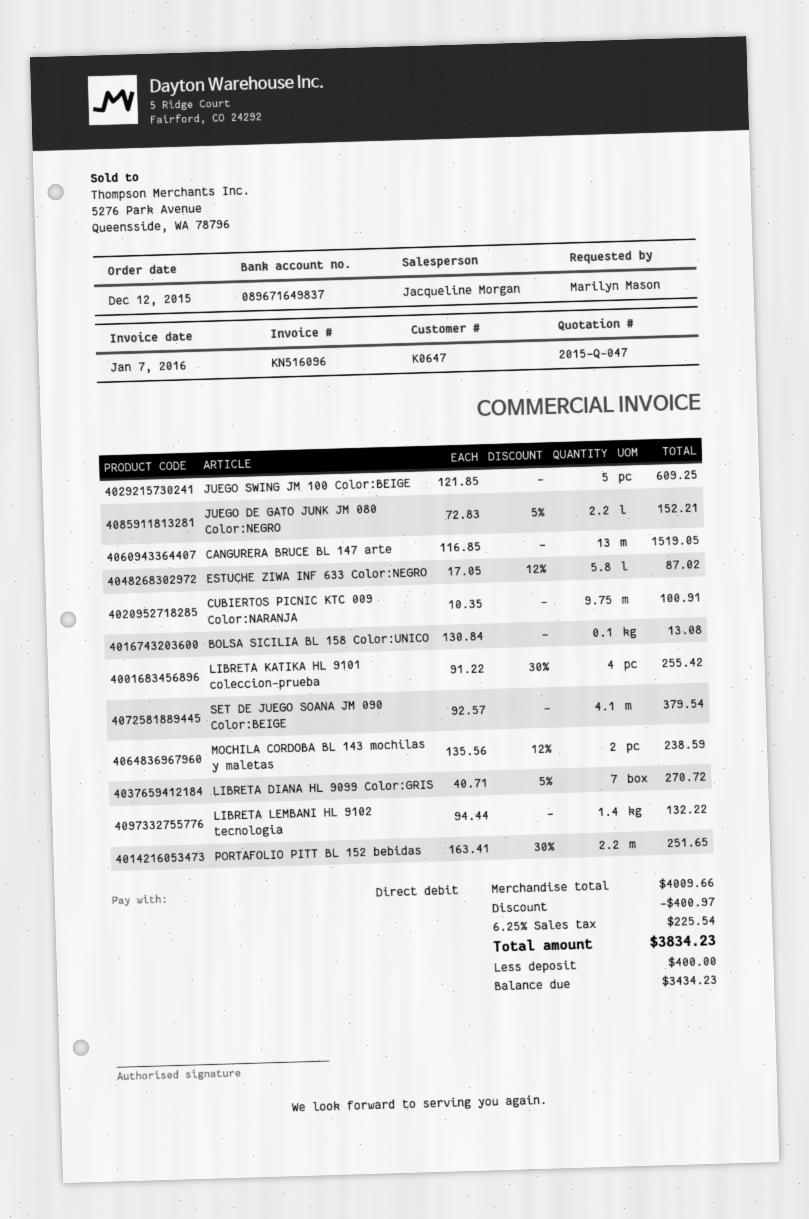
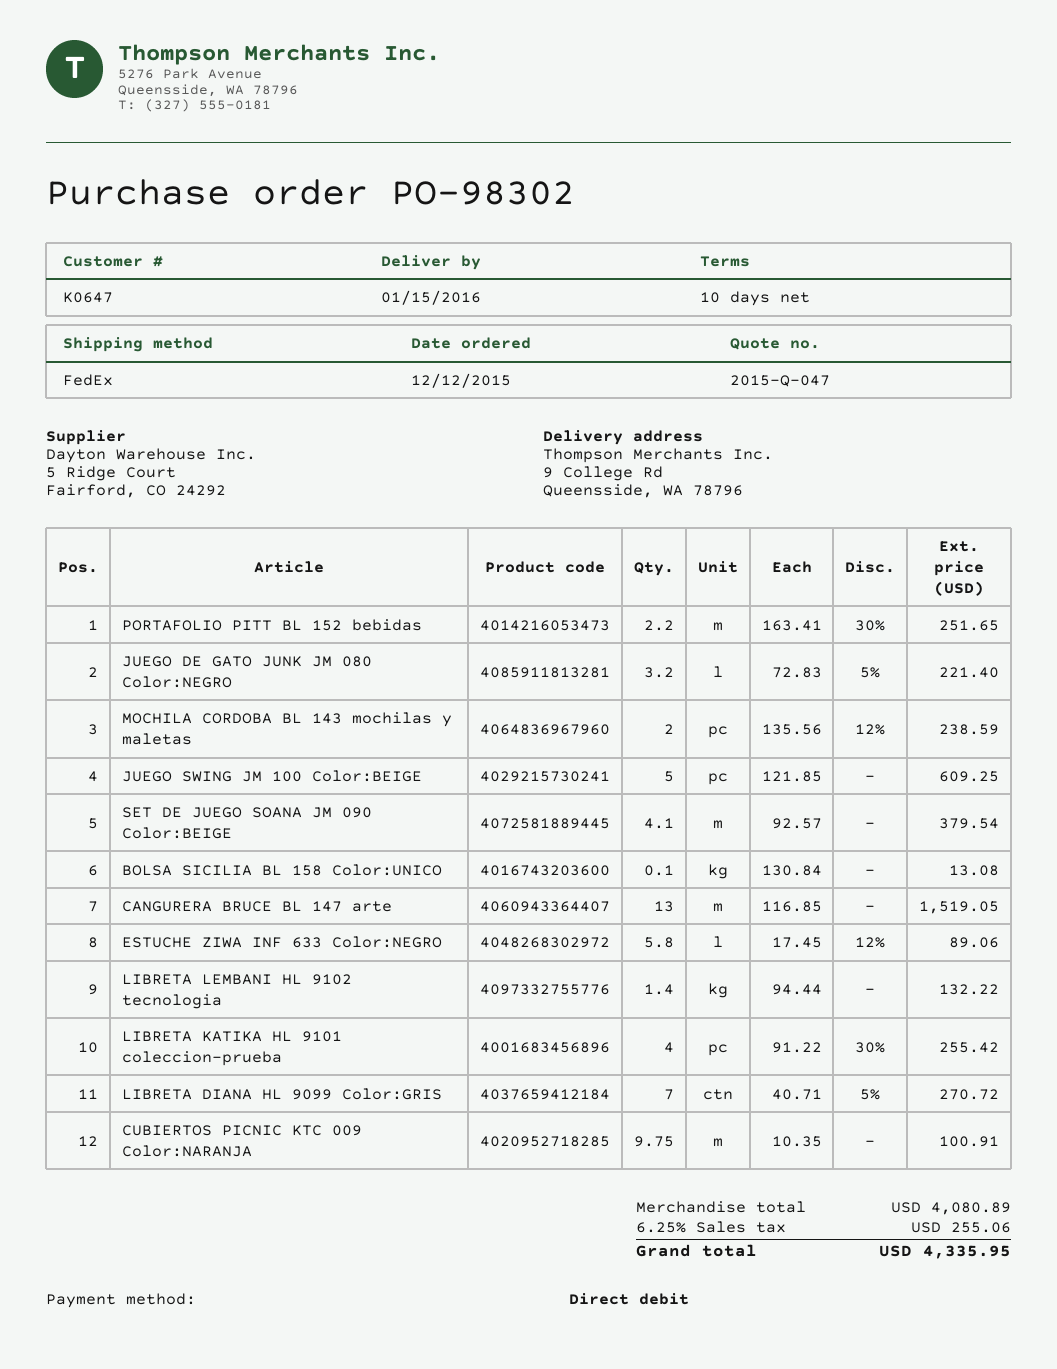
JUEGO DE GATO JUNK JM 080 Color:NEGRO: 2.2 x 72.83 - 5% = 152.21 -> 3.2 x 72.83 - 5% = 221.40
ESTUCHE ZIWA INF 633 Color:NEGRO: 5.8 x 17.05 - 12% = 87.02 -> 5.8 x 17.45 - 12% = 89.06
subtotal: 4009.66 -> 4080.89
discount: 400.97 -> none
tax: 6.25% = 225.54 -> 6.25% = 255.06
total: 3834.23 -> 4335.95

